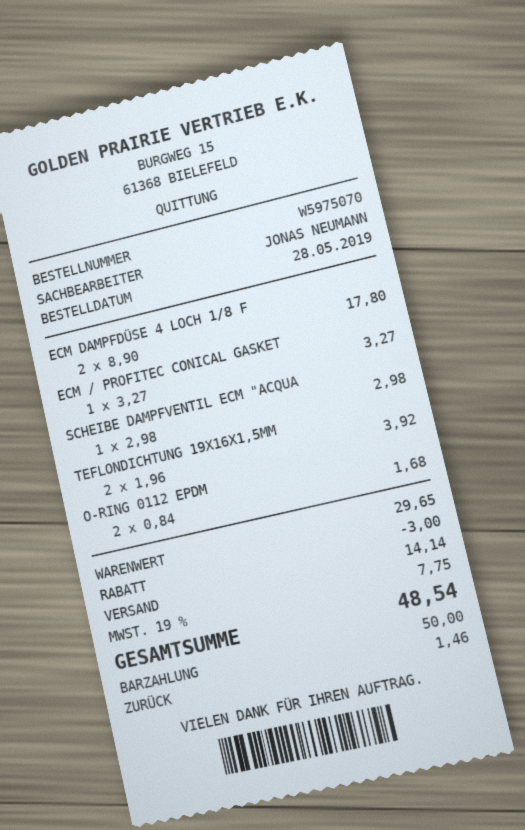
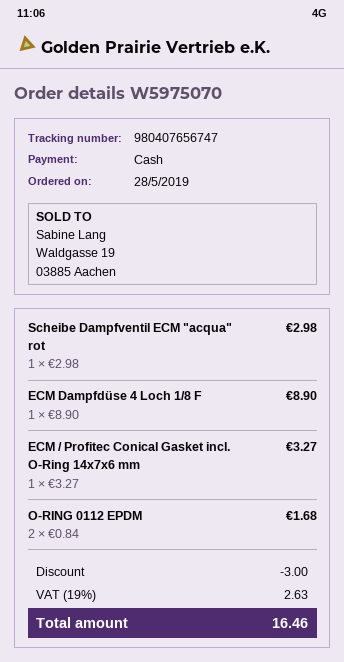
ECM DAMPFDÜSE 4 LOCH 1/8 F: 2 x 8.90 = 17.80 -> 1 x 8.90 = 8.90
TEFLONDICHTUNG 19X16X1,5MM: 2 x 1.96 = 3.92 -> none
shipping: 14.14 -> none
tax: 19% = 7.75 -> 19% = 2.63
total: 48.54 -> 16.46

